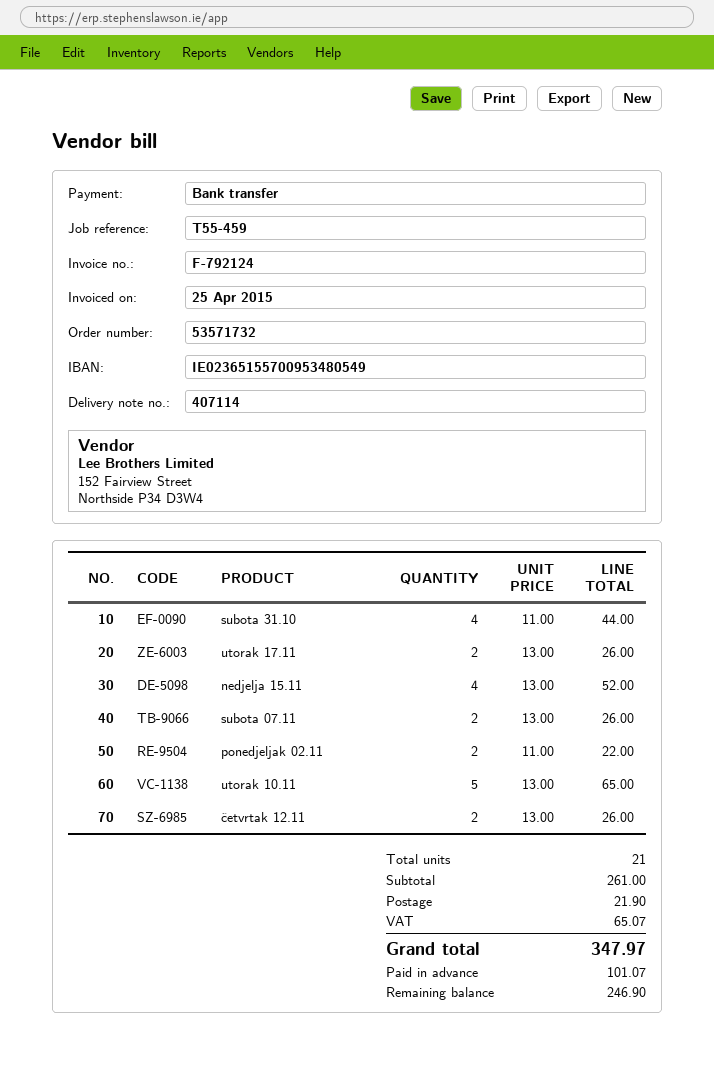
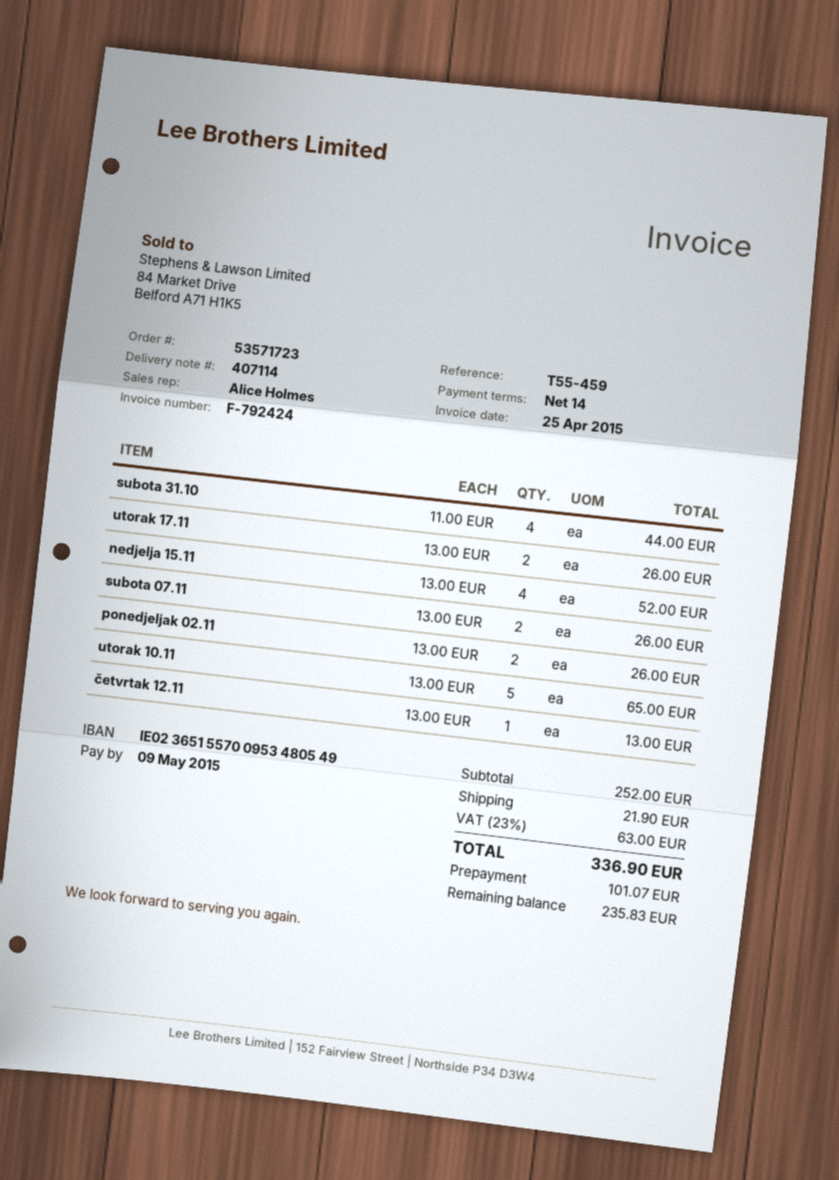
order number: 53571732 -> 53571723
invoice number: F-792124 -> F-792424
ponedjeljak 02.11: 2 x 11.00 = 22.00 -> 2 x 13.00 = 26.00
četvrtak 12.11: 2 x 13.00 = 26.00 -> 1 x 13.00 = 13.00
subtotal: 261.00 -> 252.00
tax: 65.07 -> 63.00
total: 347.97 -> 336.90
balance: 246.90 -> 235.83

